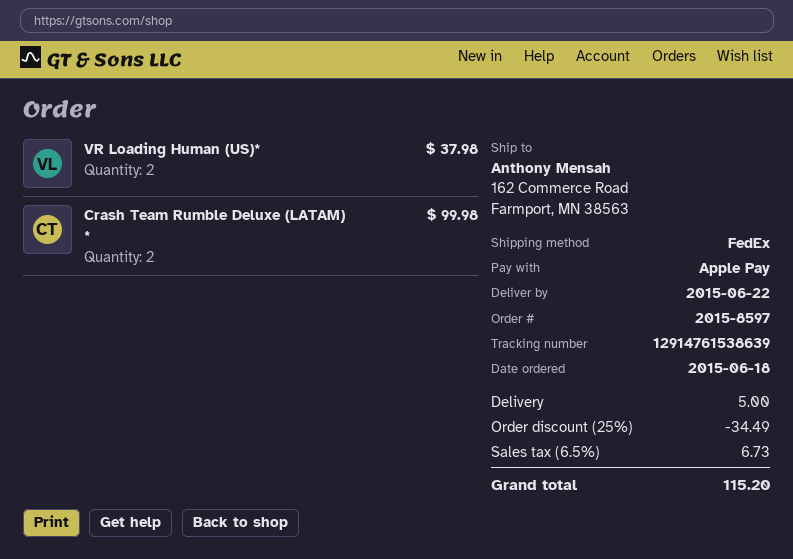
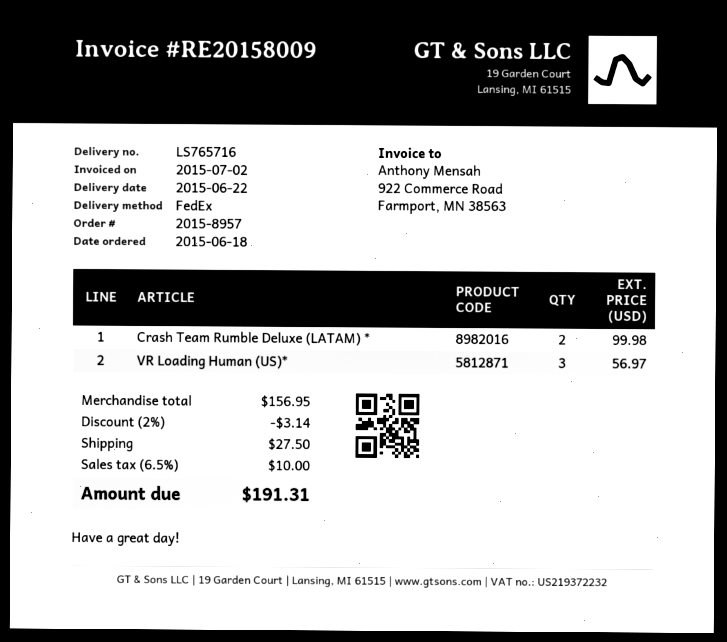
order number: 2015-8597 -> 2015-8957
VR Loading Human (US)*: 2 for 37.98 -> 3 for 56.97
discount: 25% = 34.49 -> 2% = 3.14
shipping: 5.00 -> 27.50
tax: 6.5% = 6.73 -> 6.5% = 10.00
total: 115.20 -> 191.31

